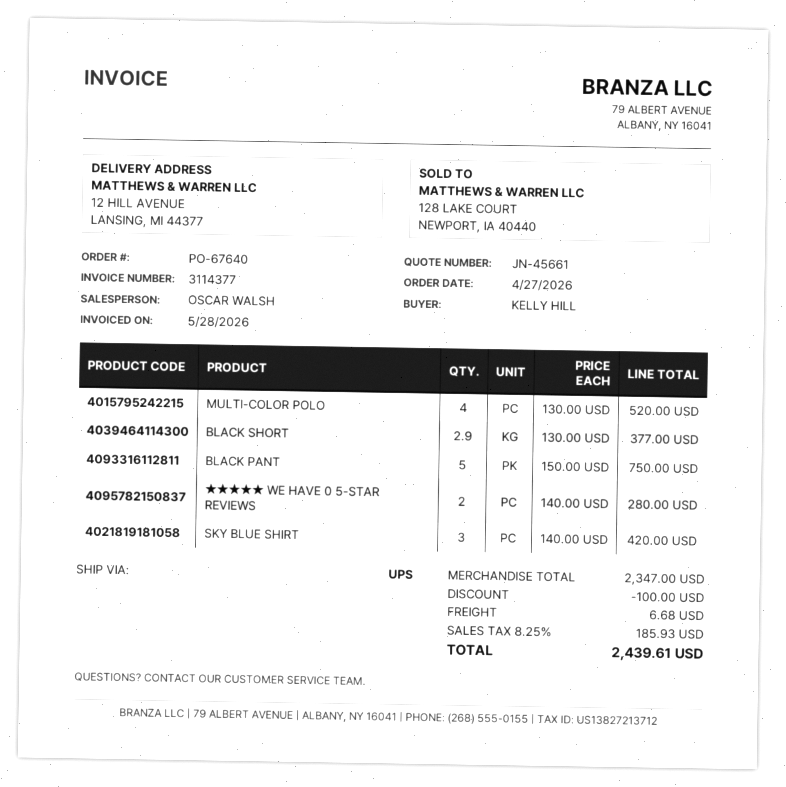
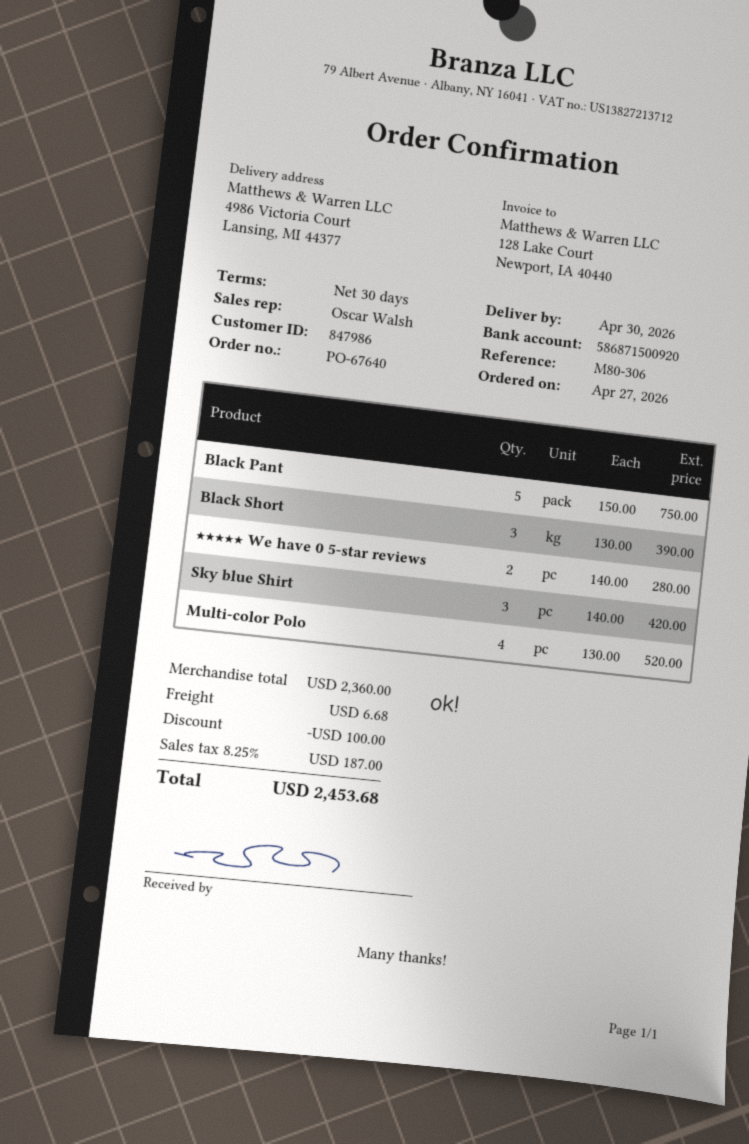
ship to: 12 HILL AVENUE, LANSING, MI 44377 -> 4986 Victoria Court, Lansing, MI 44377
BLACK SHORT: 2.9 x 130.00 = 377.00 -> 3 x 130.00 = 390.00
subtotal: 2347.00 -> 2360.00
tax: 8.25% = 185.93 -> 8.25% = 187.00
total: 2439.61 -> 2453.68

